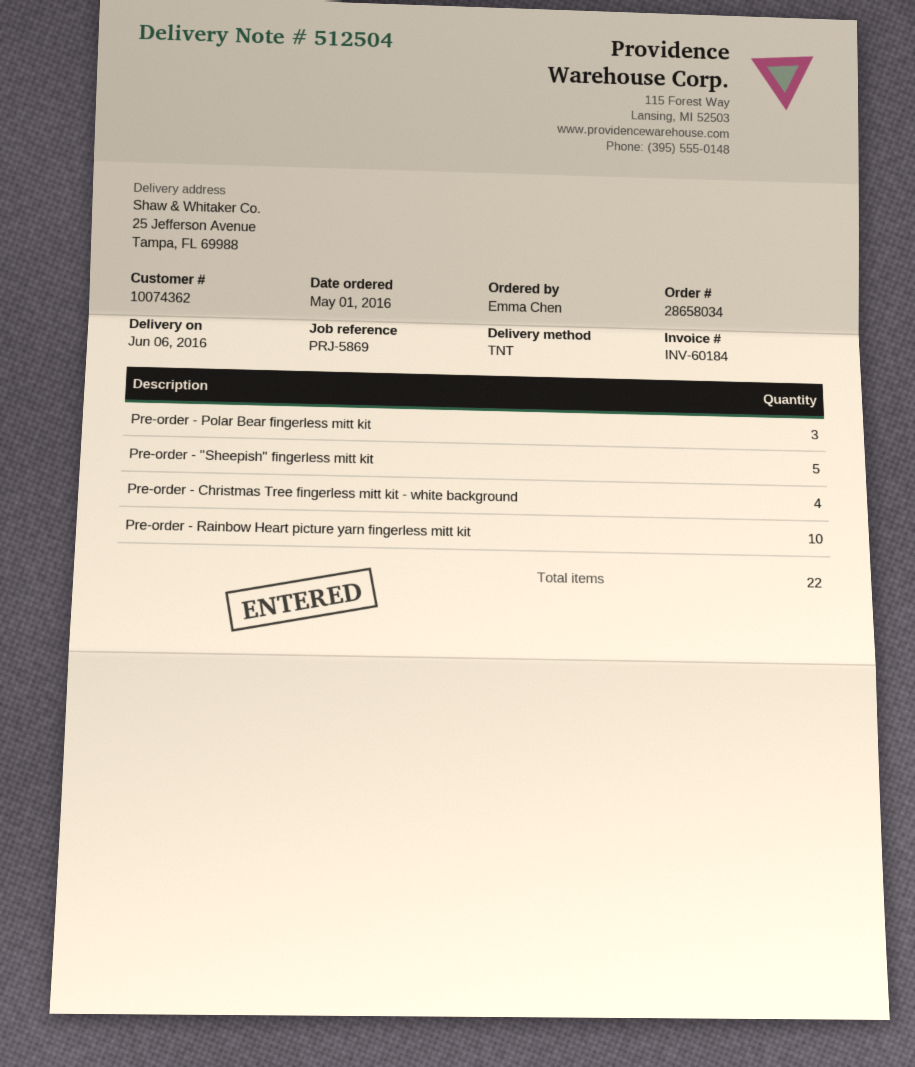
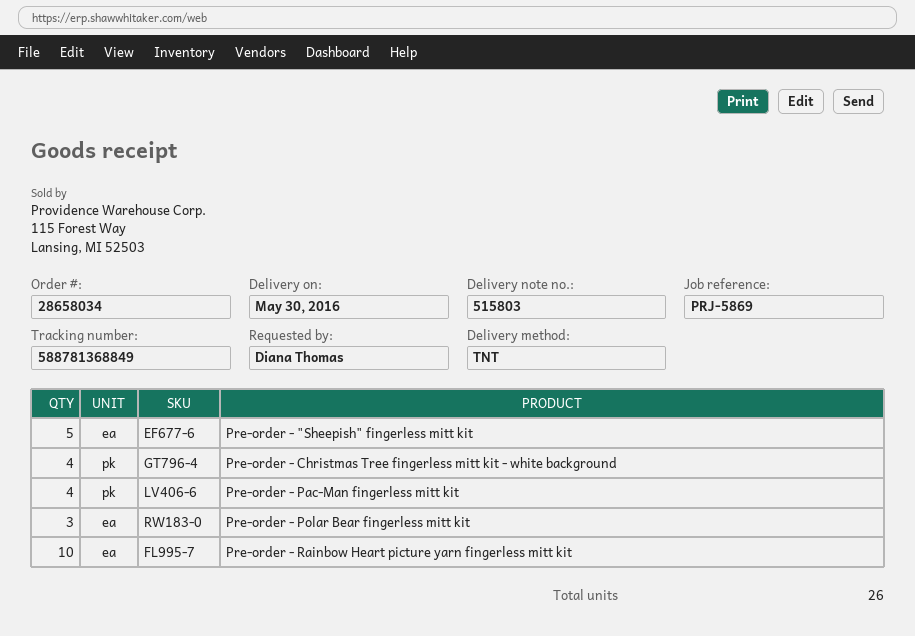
delivery note number: 512504 -> 515803
delivery date: 2016-06-06 -> 2016-05-30
ordered by: Emma Chen -> Diana Thomas
Pre-order - Pac-Man fingerless mitt kit: none -> 4
total quantity: 22 -> 26

